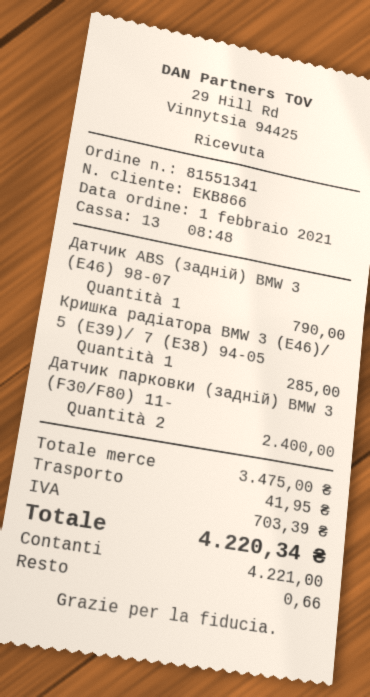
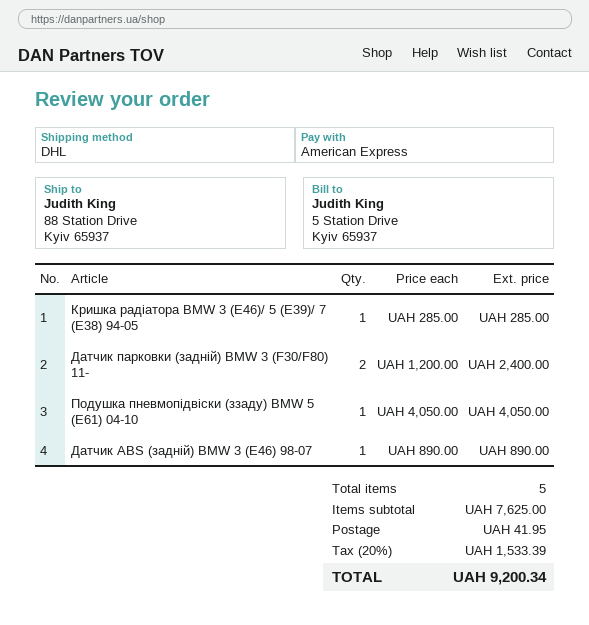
payment method: cash -> American Express
Датчик ABS (задній) BMW 3 (E46) 98-07: 1 for 790.00 -> 1 for 890.00
Подушка пневмопідвіски (ззаду) BMW 5 (E61) 04-10: none -> 1 for 4050.00
subtotal: 3475.00 -> 7625.00
tax: 703.39 -> 1533.39
total: 4220.34 -> 9200.34

